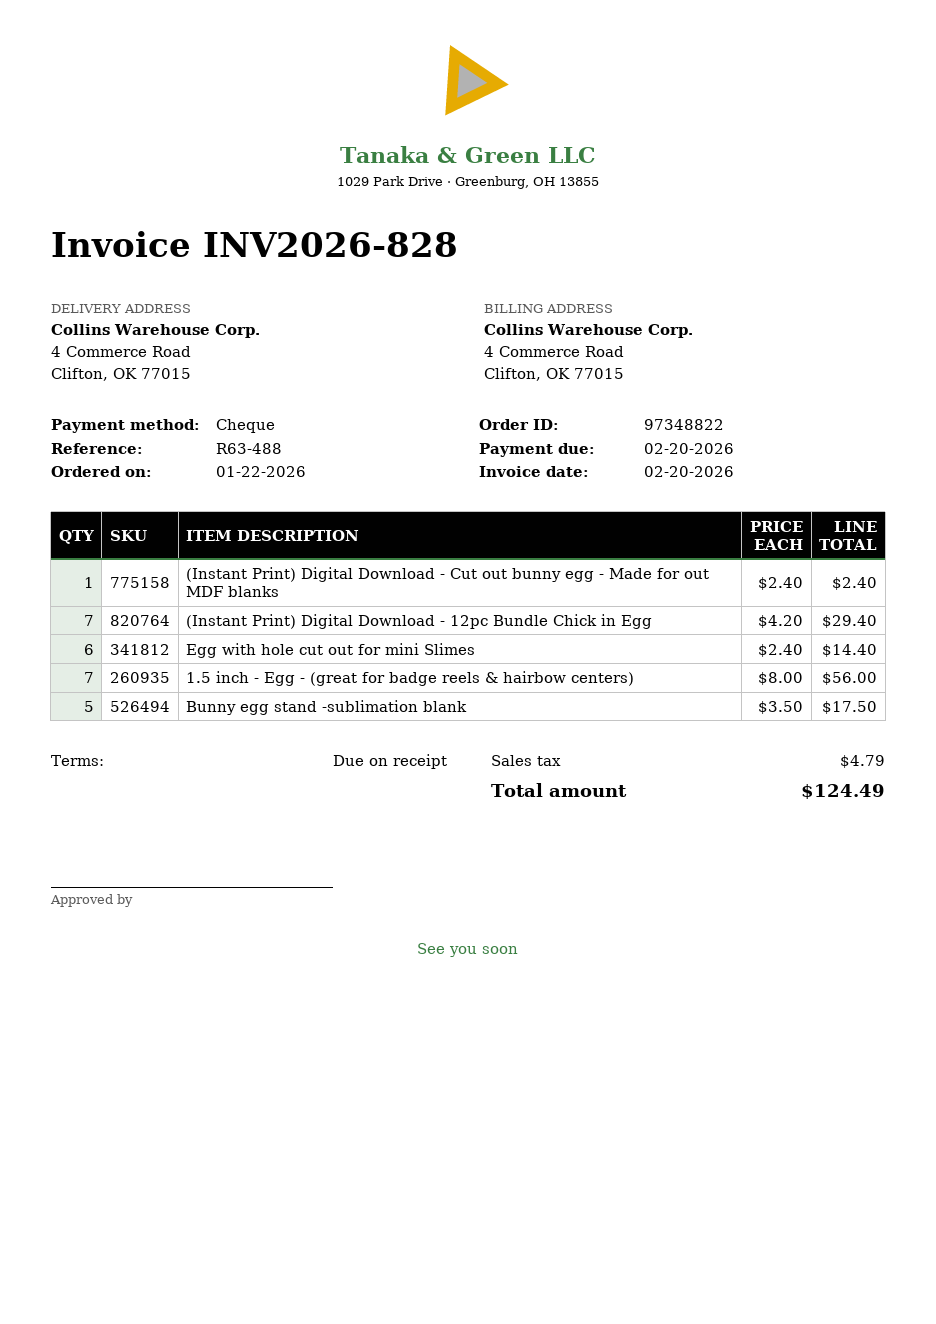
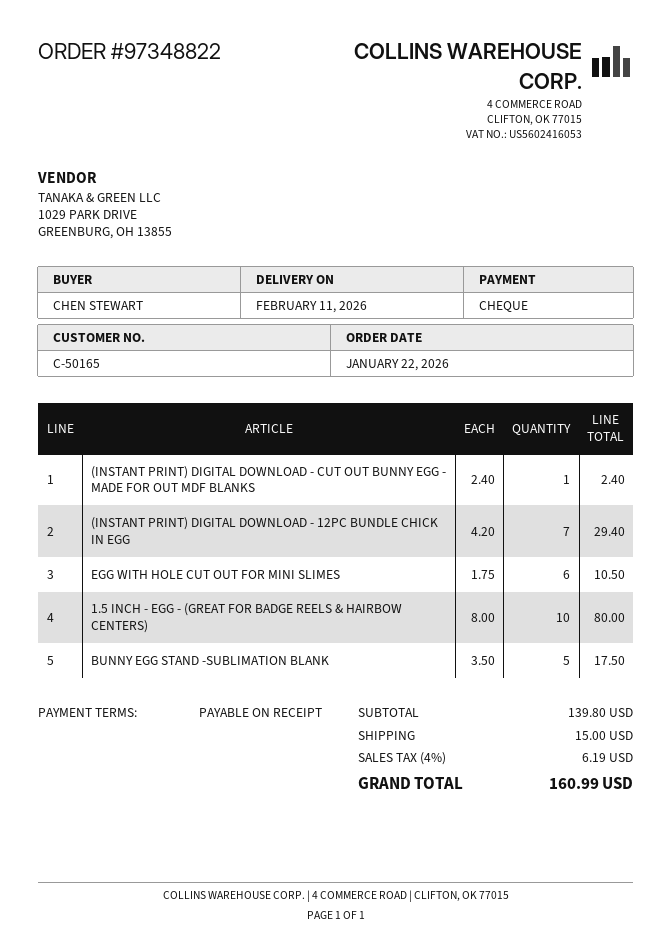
Egg with hole cut out for mini Slimes: 6 x 2.40 = 14.40 -> 6 x 1.75 = 10.50
1.5 inch - Egg - (great for badge reels & hairbow centers): 7 x 8.00 = 56.00 -> 10 x 8.00 = 80.00
shipping: none -> 15.00
tax: 4.79 -> 6.19
total: 124.49 -> 160.99

